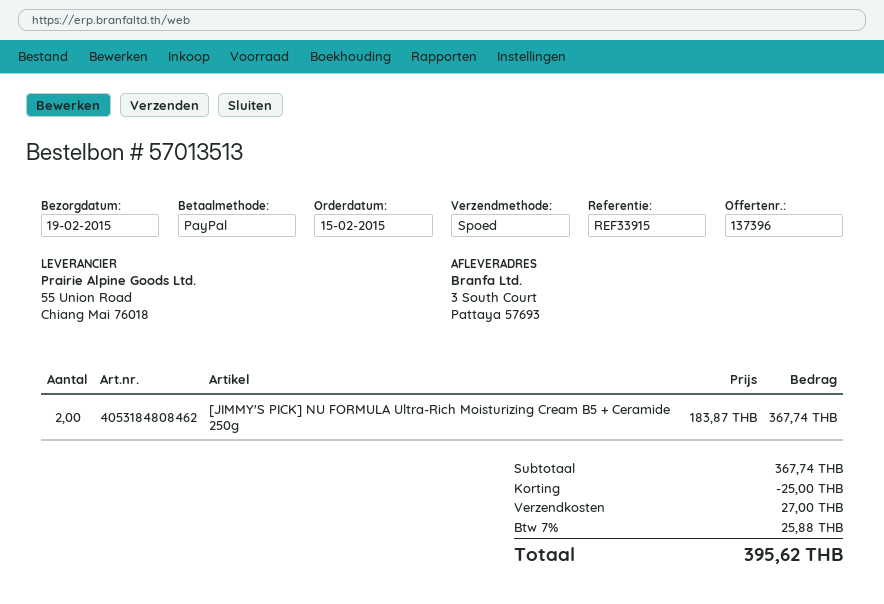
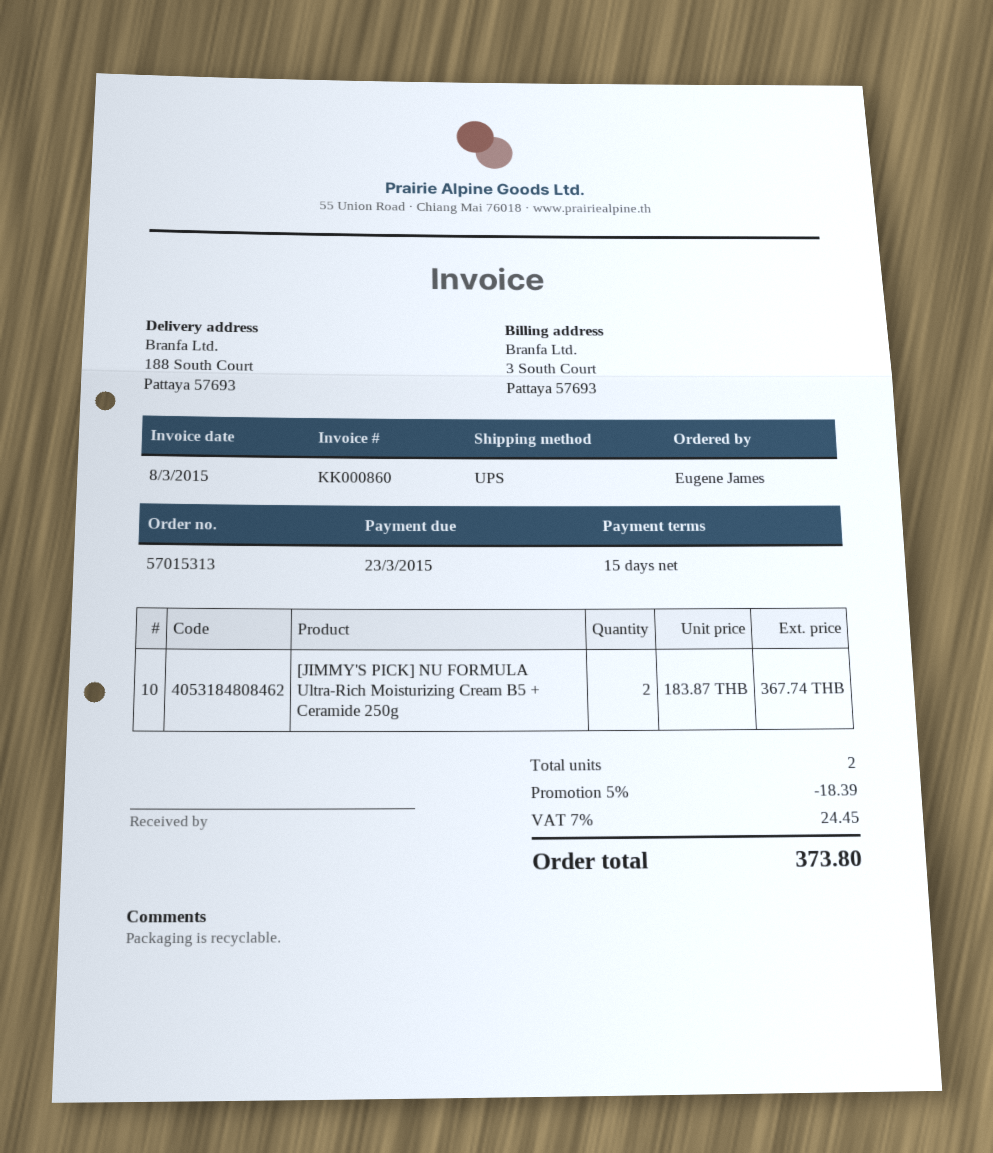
order number: 57013513 -> 57015313
shipping method: express -> UPS
ship to: 3 South Court, Pattaya 57693 -> 188 South Court, Pattaya 57693
discount: 25.00 -> 18.39
shipping: 27.00 -> none
tax: 7% = 25.88 -> 7% = 24.45
total: 395.62 -> 373.80

